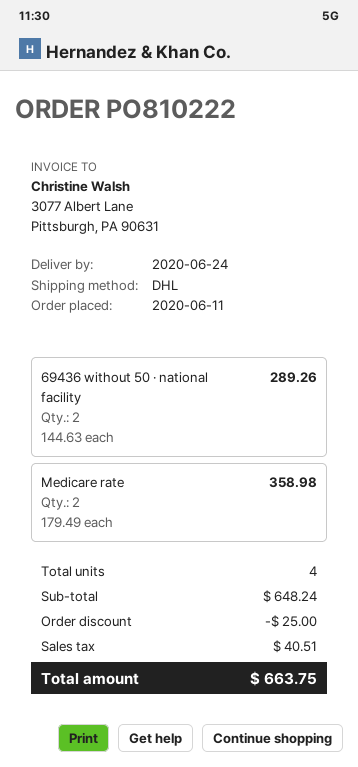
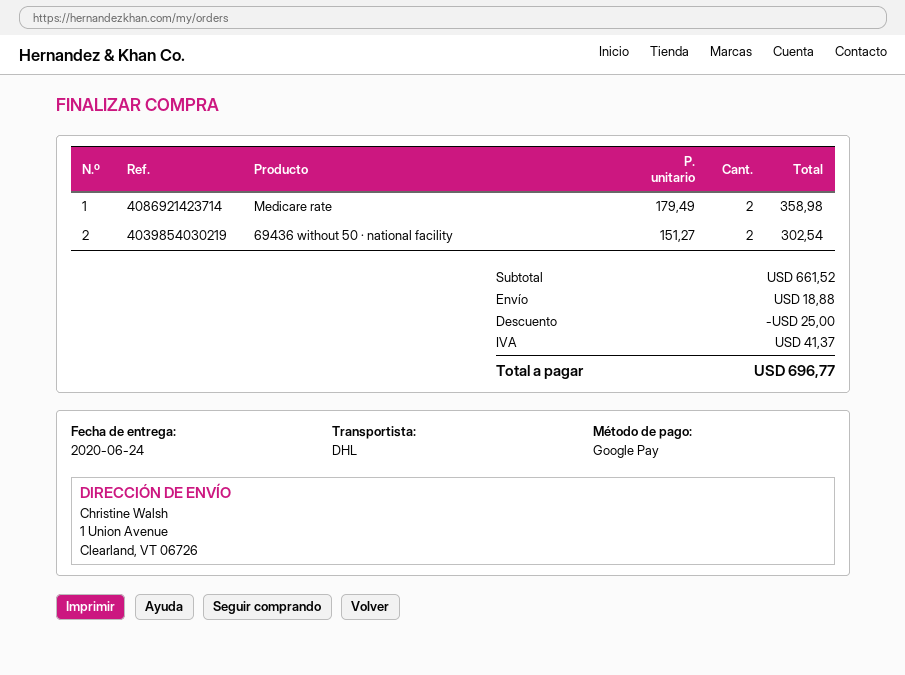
69436 without 50 · national facility: 2 x 144.63 = 289.26 -> 2 x 151.27 = 302.54
subtotal: 648.24 -> 661.52
shipping: none -> 18.88
tax: 40.51 -> 41.37
total: 663.75 -> 696.77

